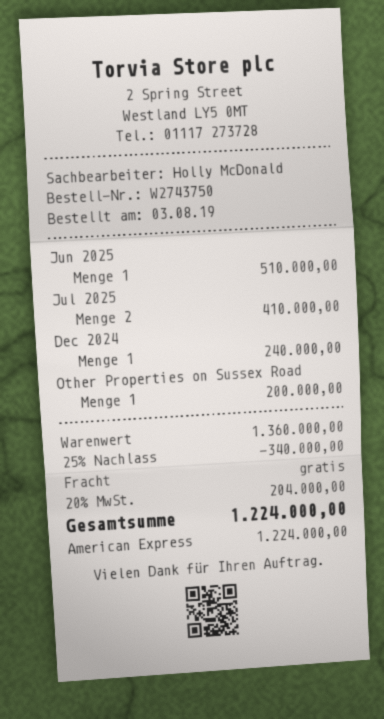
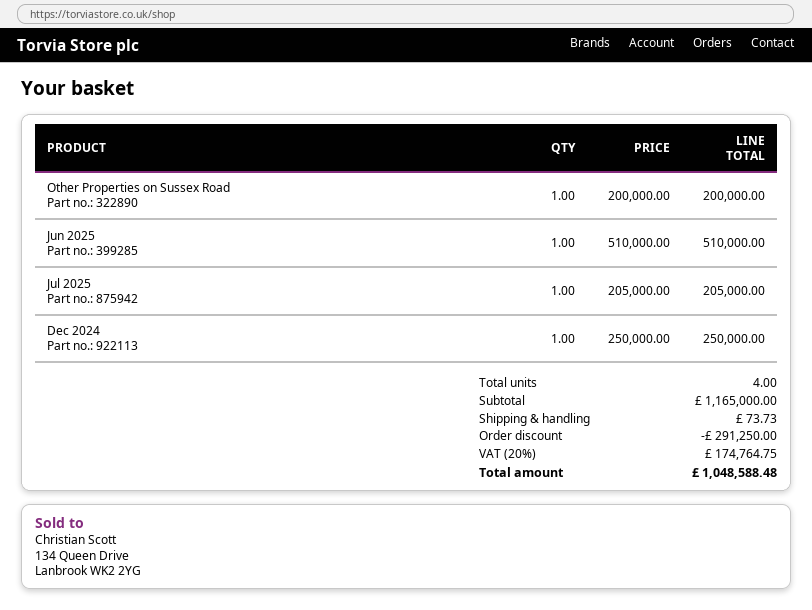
Jul 2025: 2 for 410000.00 -> 1 for 205000.00
Dec 2024: 1 for 240000.00 -> 1 for 250000.00
subtotal: 1360000.00 -> 1165000.00
discount: 340000.00 -> 291250.00
shipping: 0.00 -> 73.73
tax: 20% = 204000.00 -> 20% = 174764.75
total: 1224000.00 -> 1048588.48

